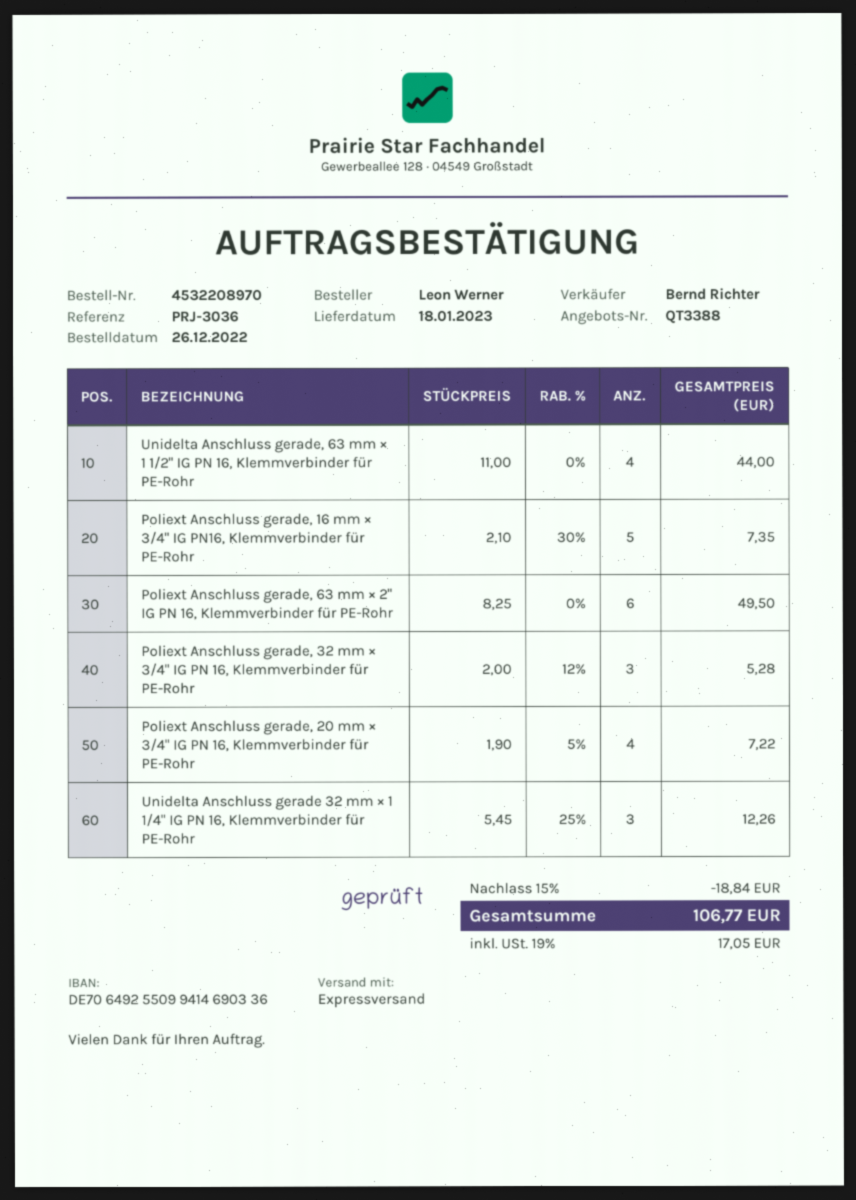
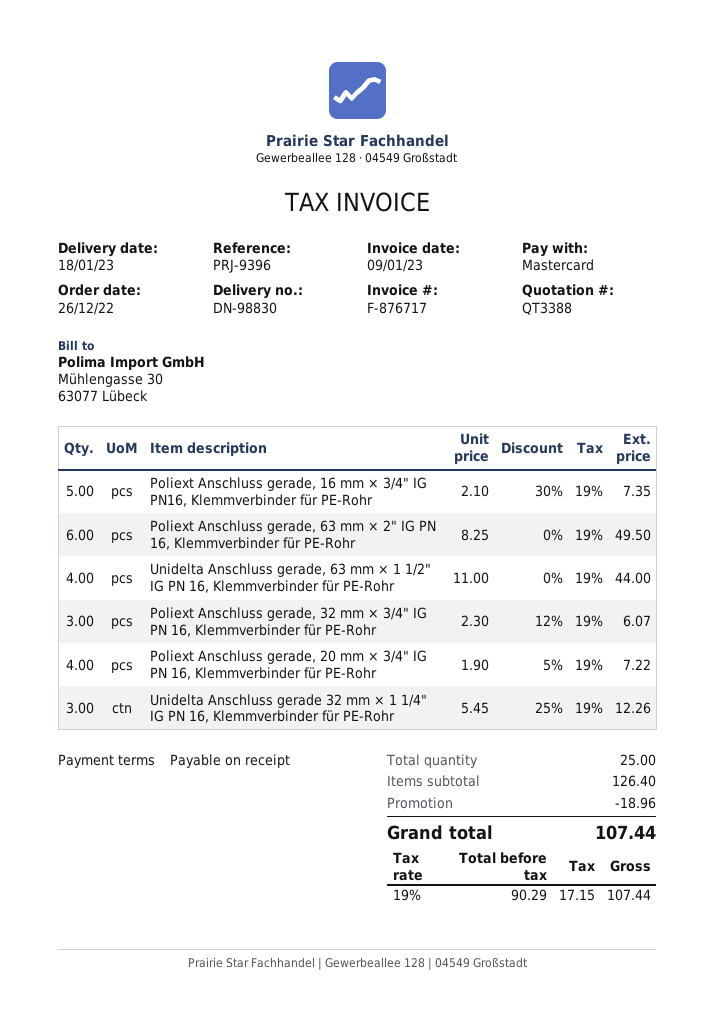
reference: PRJ-3036 -> PRJ-9396
Poliext Anschluss gerade, 32 mm × 3/4" IG PN 16, Klemmverbinder für PE-Rohr: 3 x 2.00 - 12% = 5.28 -> 3 x 2.30 - 12% = 6.07
discount: 18.84 -> 18.96
tax: 19% = 17.05 -> 19% = 17.15
total: 106.77 -> 107.44

